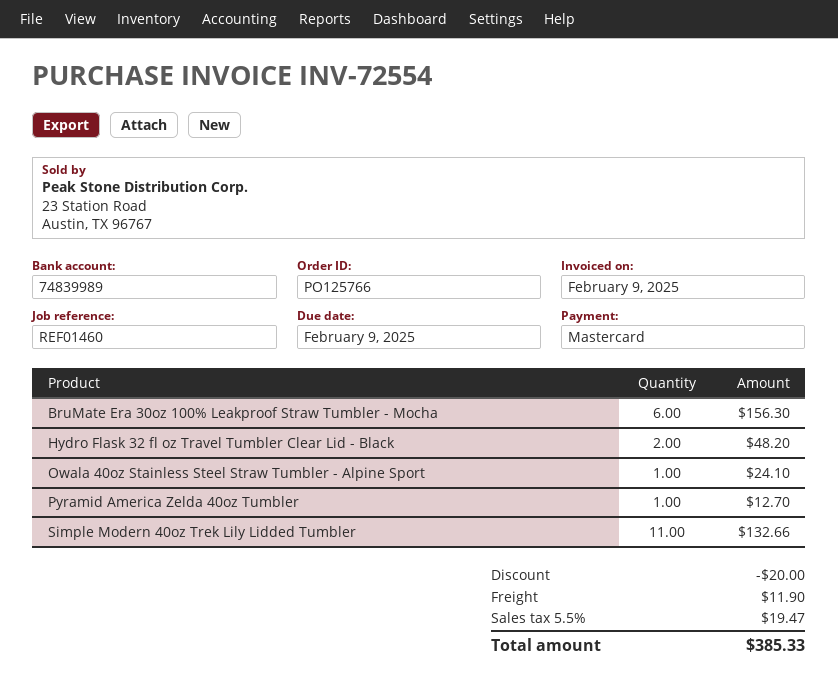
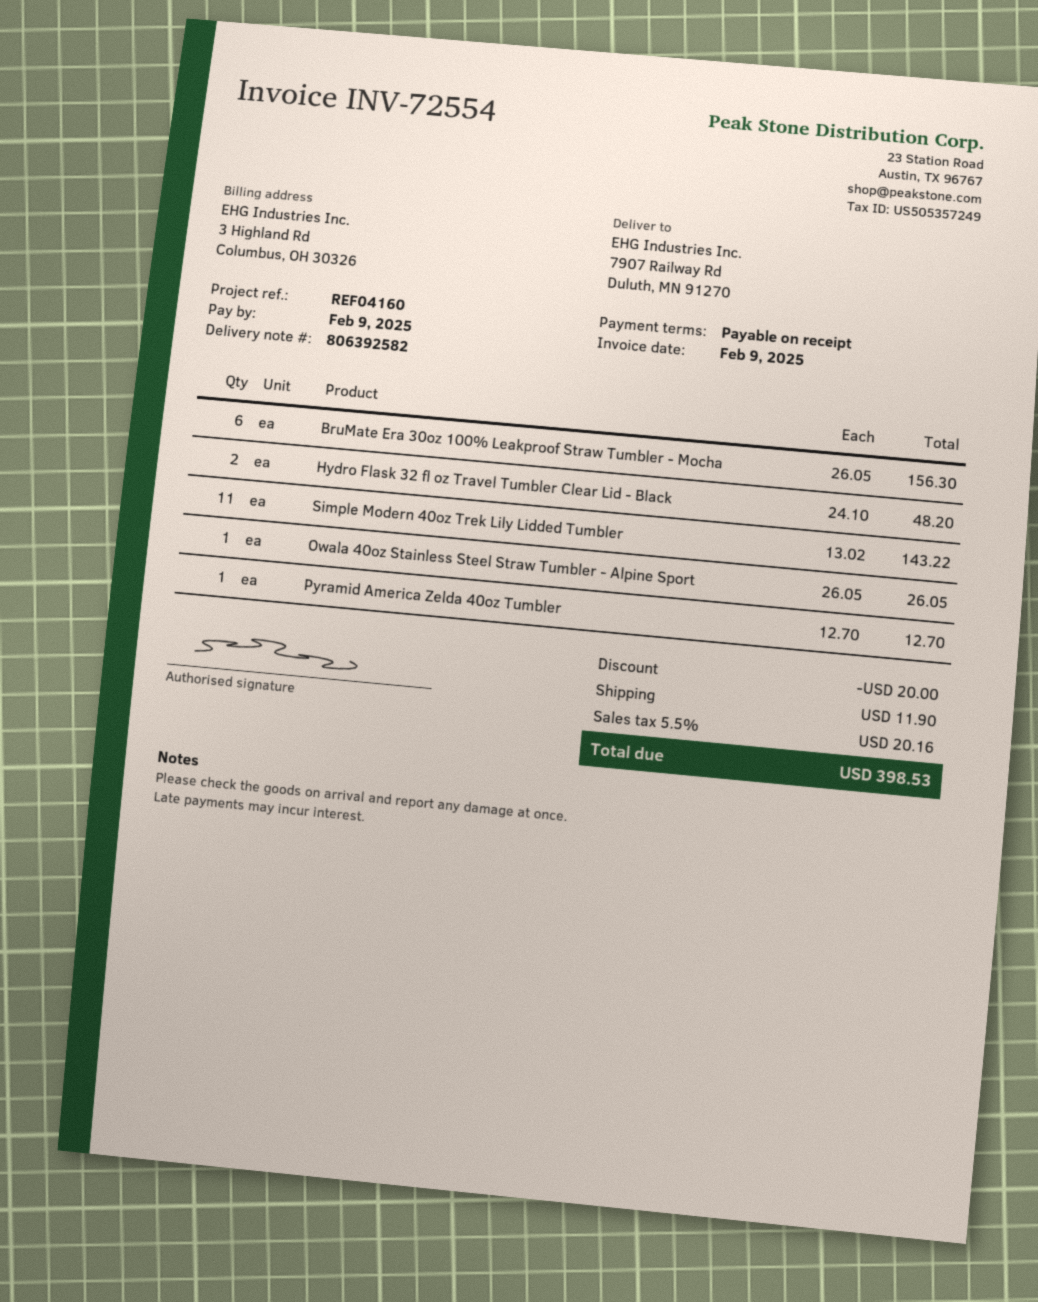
reference: REF01460 -> REF04160
Owala 40oz Stainless Steel Straw Tumbler - Alpine Sport: 1 for 24.10 -> 1 for 26.05
Simple Modern 40oz Trek Lily Lidded Tumbler: 11 for 132.66 -> 11 for 143.22
tax: 5.5% = 19.47 -> 5.5% = 20.16
total: 385.33 -> 398.53

